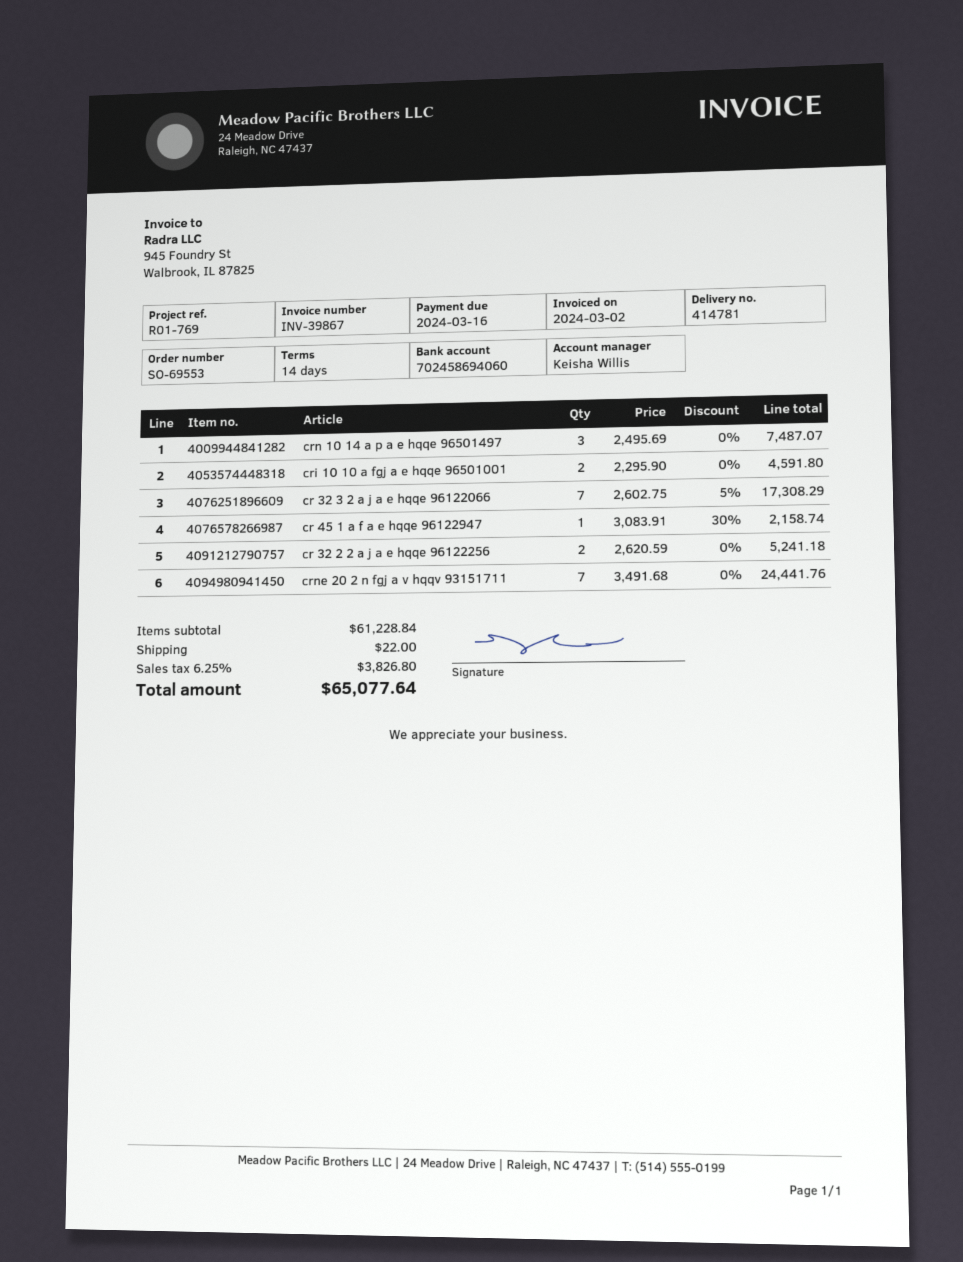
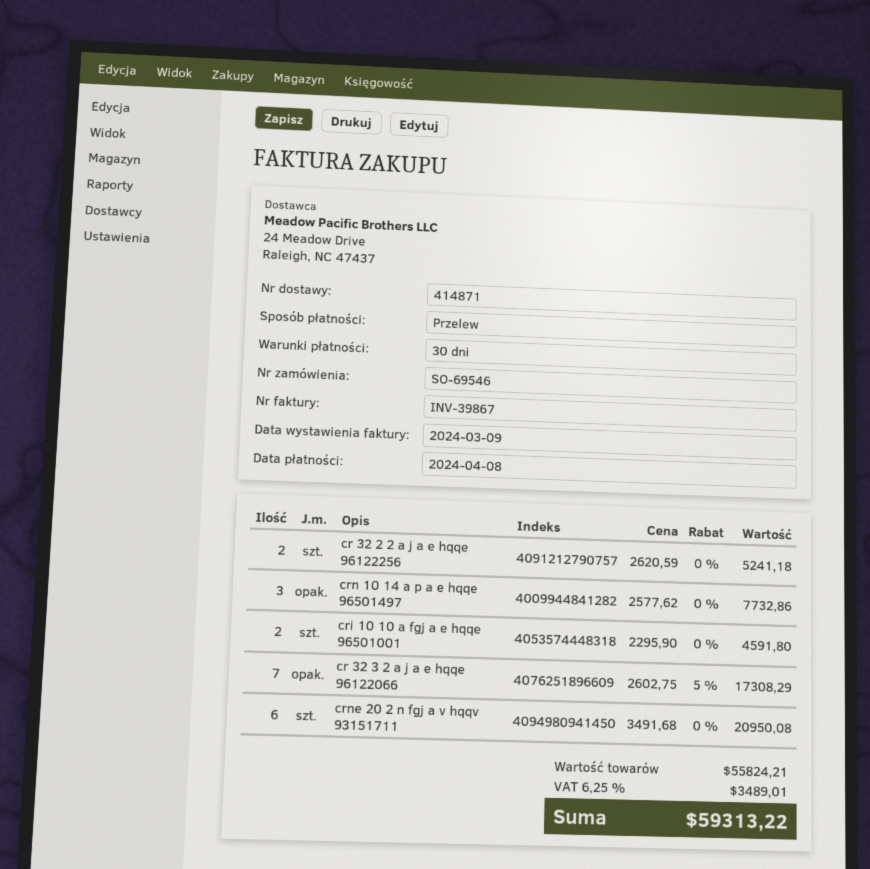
order number: SO-69553 -> SO-69546
delivery note number: 414781 -> 414871
invoice date: 2024-03-02 -> 2024-03-09
payment terms: 14 days -> 30 days
due date: 2024-03-16 -> 2024-04-08
crn 10 14 a p a e hqqe 96501497: 3 x 2495.69 = 7487.07 -> 3 x 2577.62 = 7732.86
cr 45 1 a f a e hqqe 96122947: 1 x 3083.91 - 30% = 2158.74 -> none
crne 20 2 n fgj a v hqqv 93151711: 7 x 3491.68 = 24441.76 -> 6 x 3491.68 = 20950.08
subtotal: 61228.84 -> 55824.21
shipping: 22.00 -> none
tax: 6.25% = 3826.80 -> 6.25% = 3489.01
total: 65077.64 -> 59313.22

